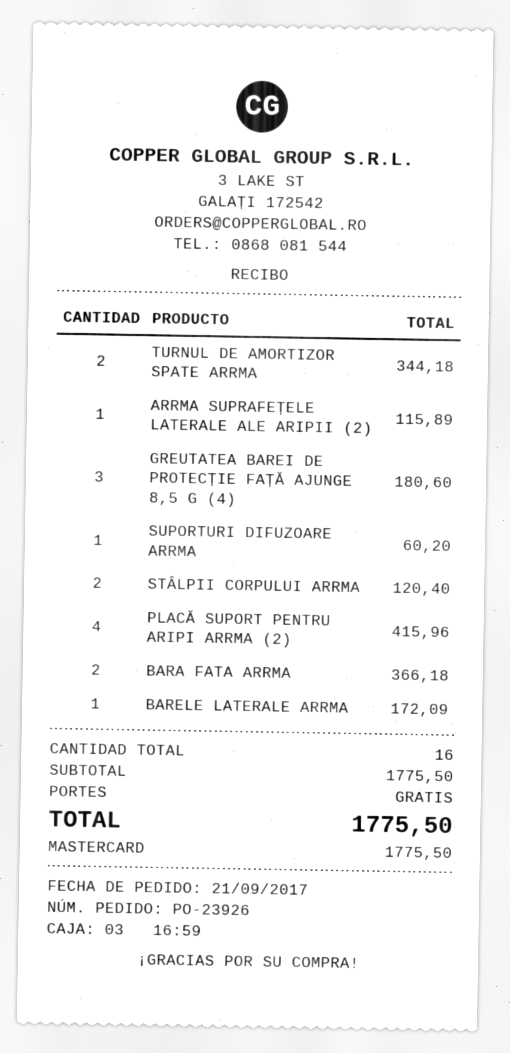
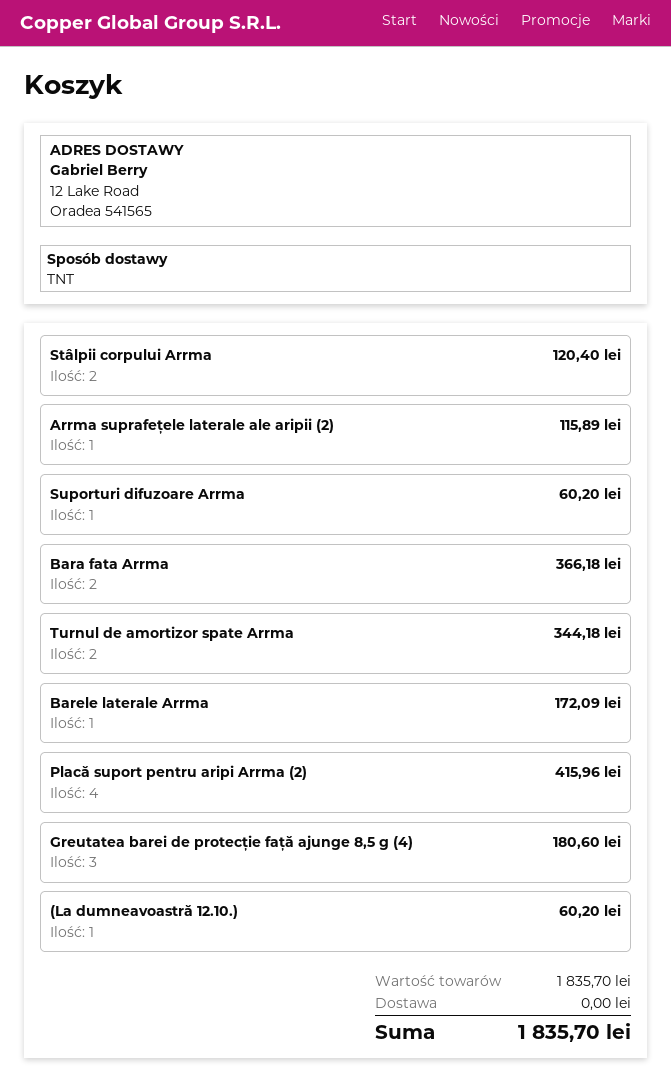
(La dumneavoastră 12.10.): none -> 1 for 60.20
subtotal: 1775.50 -> 1835.70
total: 1775.50 -> 1835.70

